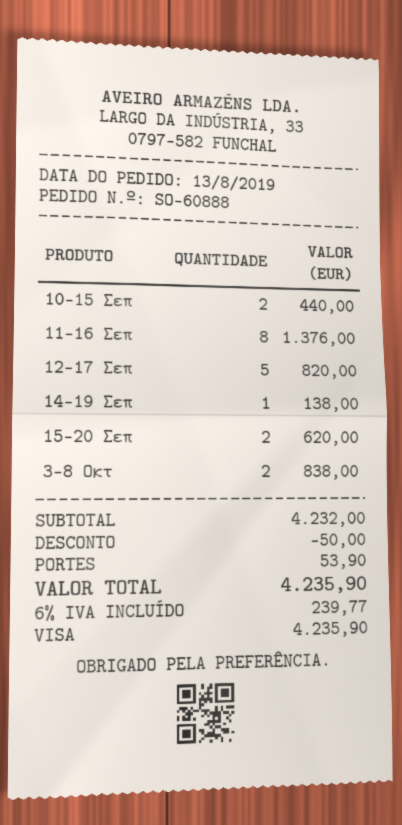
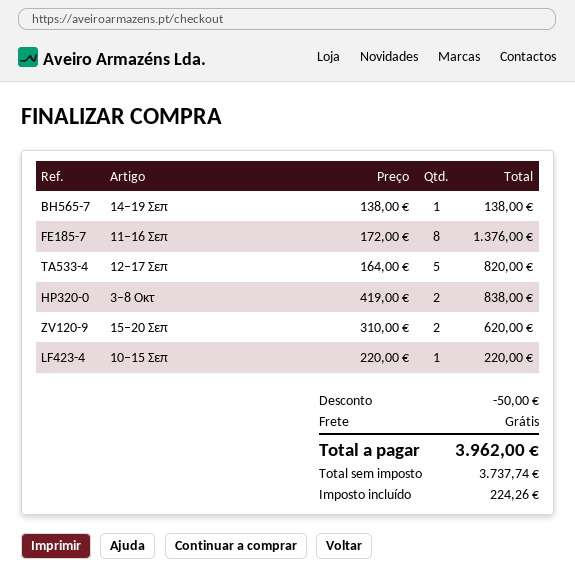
10–15 Σεπ: 2 for 440.00 -> 1 for 220.00
shipping: 53.90 -> 0.00
tax: 239.77 -> 224.26
total: 4235.90 -> 3962.00

